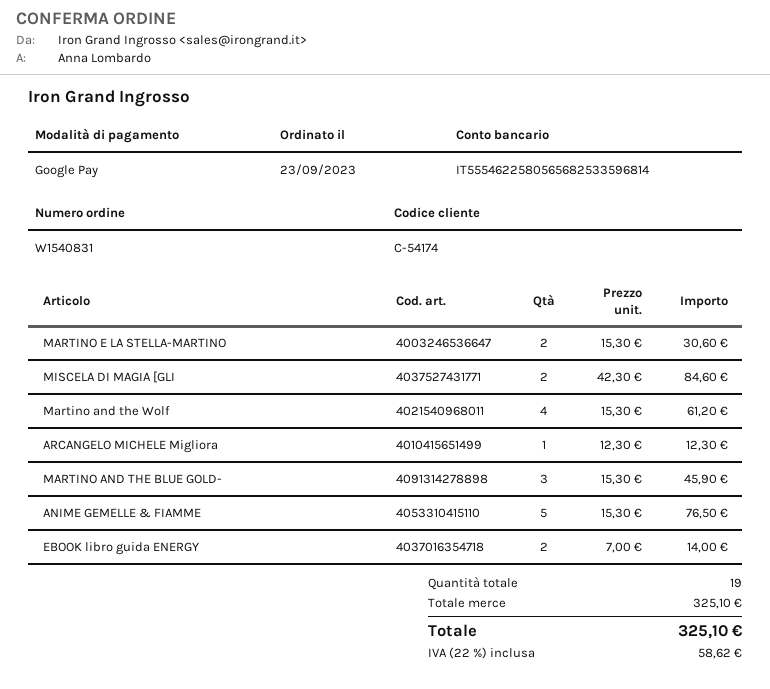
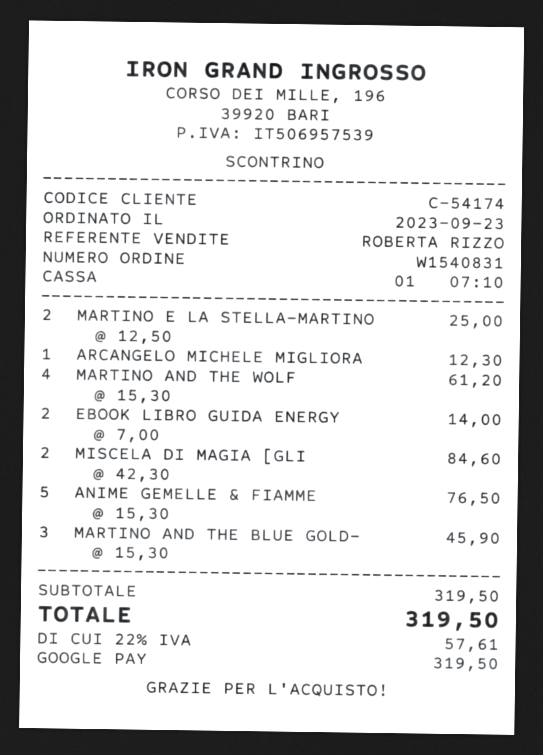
MARTINO E LA STELLA-MARTINO: 2 x 15.30 = 30.60 -> 2 x 12.50 = 25.00
subtotal: 325.10 -> 319.50
tax: 22% = 58.62 -> 22% = 57.61
total: 325.10 -> 319.50

